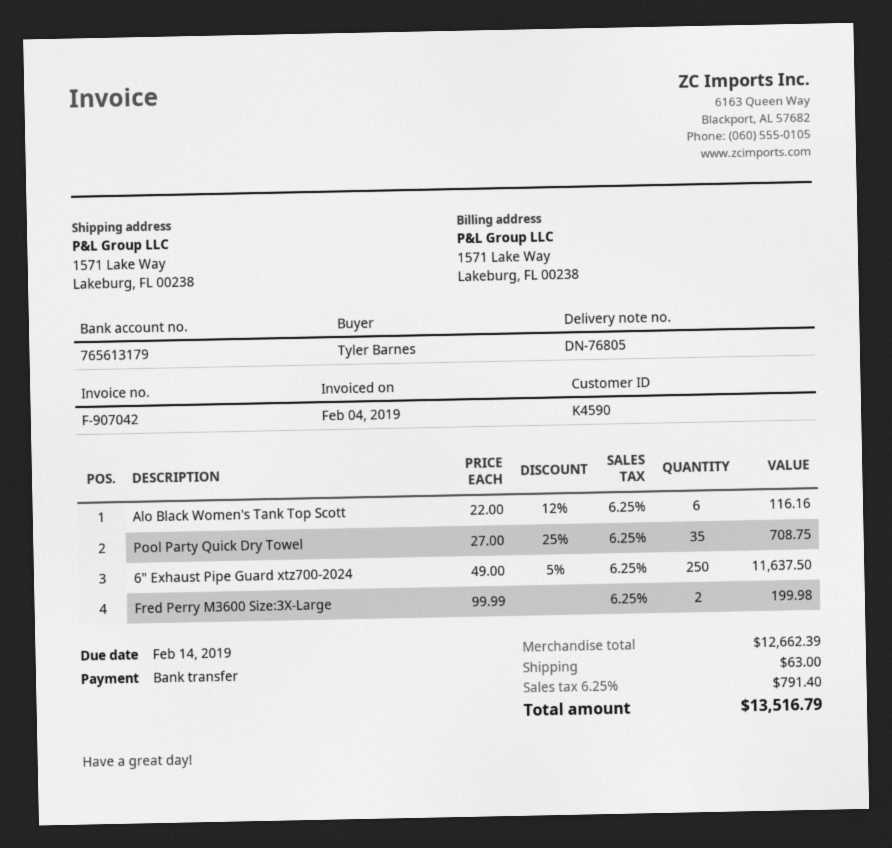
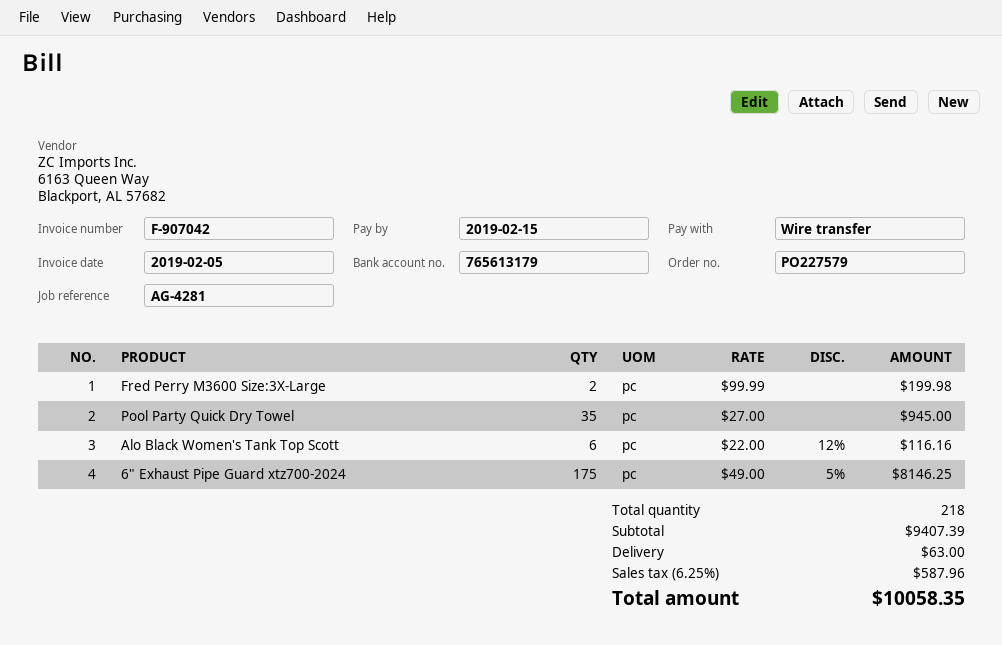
invoice date: 2019-02-04 -> 2019-02-05
due date: 2019-02-14 -> 2019-02-15
Pool Party Quick Dry Towel: 35 x 27.00 - 25% = 708.75 -> 35 x 27.00 = 945.00
6" Exhaust Pipe Guard xtz700-2024: 250 x 49.00 - 5% = 11637.50 -> 175 x 49.00 - 5% = 8146.25
subtotal: 12662.39 -> 9407.39
tax: 6.25% = 791.40 -> 6.25% = 587.96
total: 13516.79 -> 10058.35

